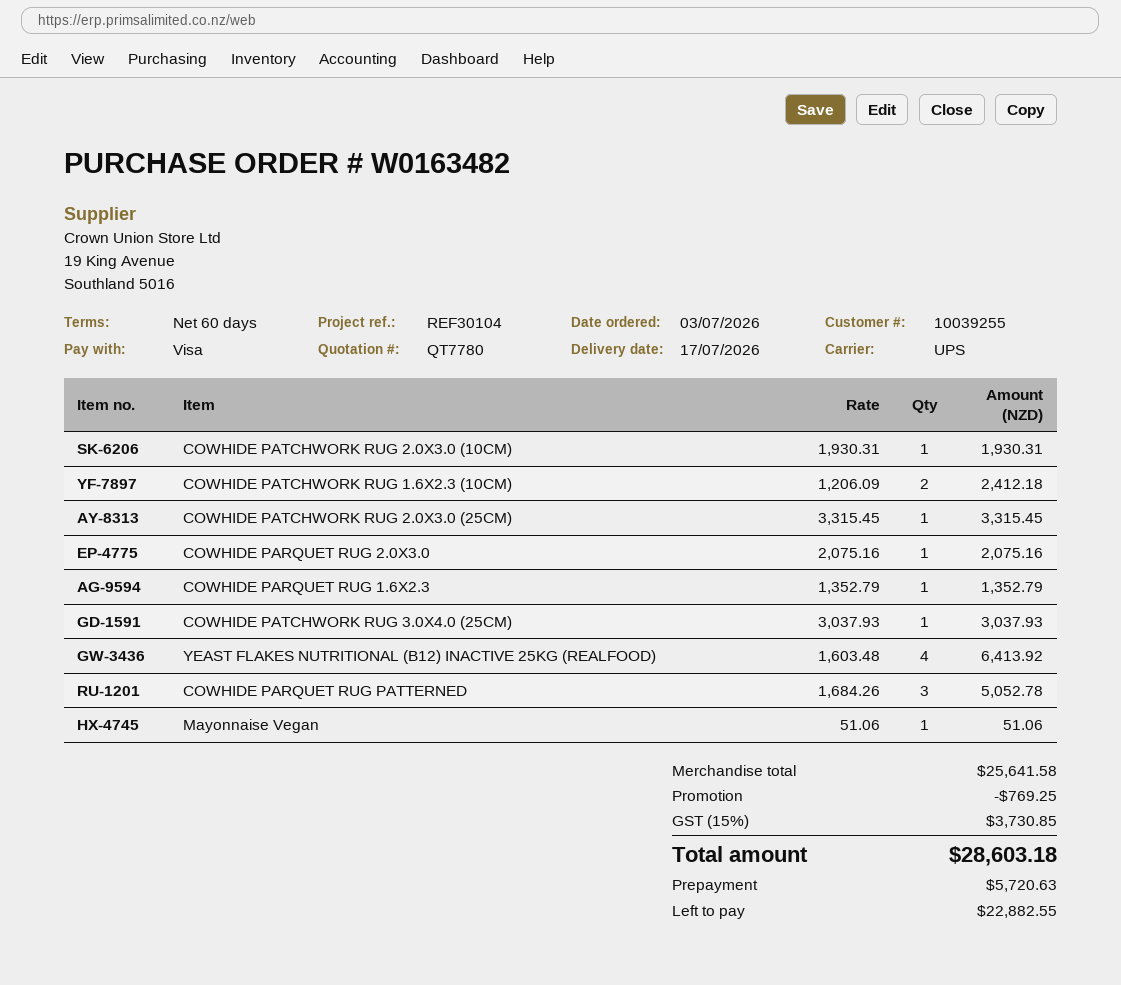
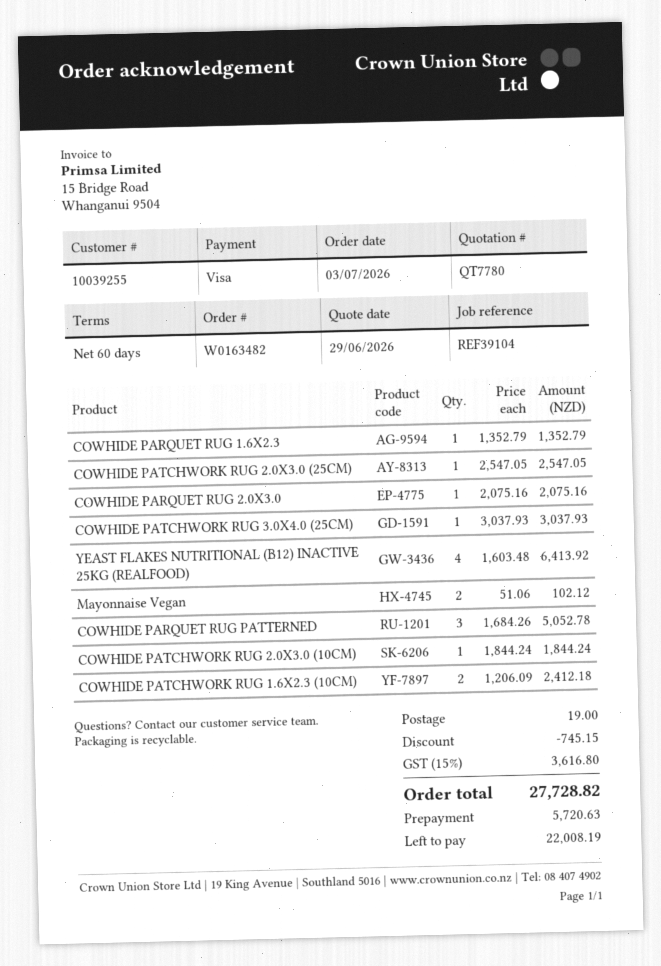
reference: REF30104 -> REF39104
COWHIDE PATCHWORK RUG 2.0X3.0 (10CM): 1 x 1930.31 = 1930.31 -> 1 x 1844.24 = 1844.24
COWHIDE PATCHWORK RUG 2.0X3.0 (25CM): 1 x 3315.45 = 3315.45 -> 1 x 2547.05 = 2547.05
Mayonnaise Vegan: 1 x 51.06 = 51.06 -> 2 x 51.06 = 102.12
discount: 769.25 -> 745.15
shipping: none -> 19.00
tax: 15% = 3730.85 -> 15% = 3616.80
total: 28603.18 -> 27728.82
balance: 22882.55 -> 22008.19

